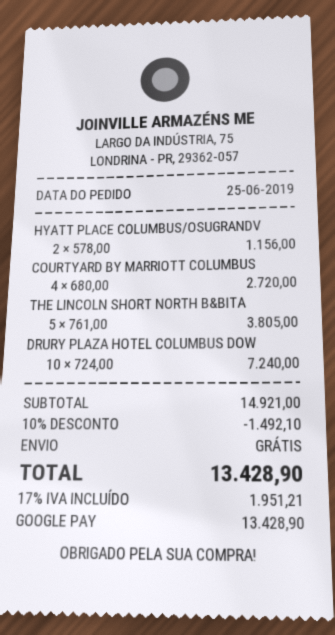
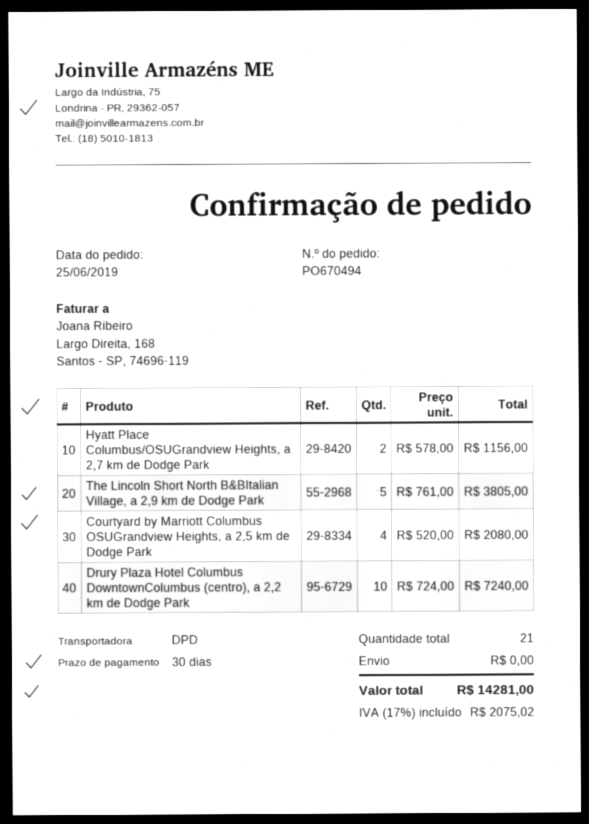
COURTYARD BY MARRIOTT COLUMBUS: 4 x 680.00 = 2720.00 -> 4 x 520.00 = 2080.00
discount: 10% = 1492.10 -> none
tax: 17% = 1951.21 -> 17% = 2075.02
total: 13428.90 -> 14281.00

